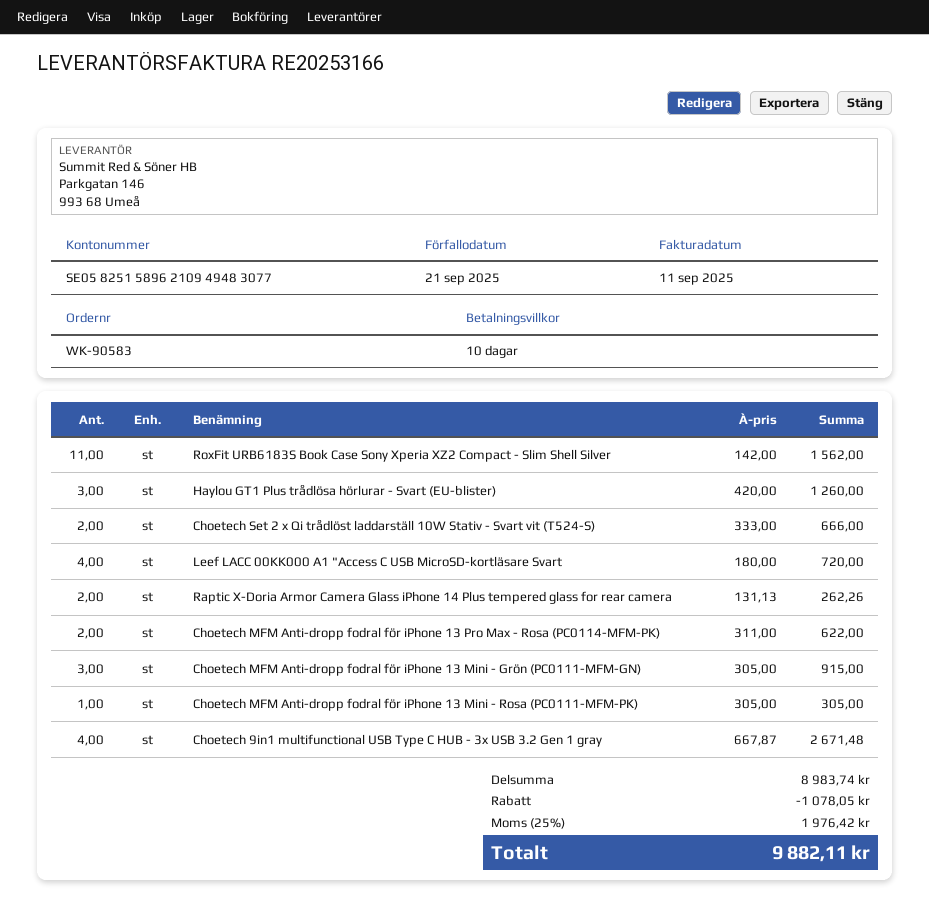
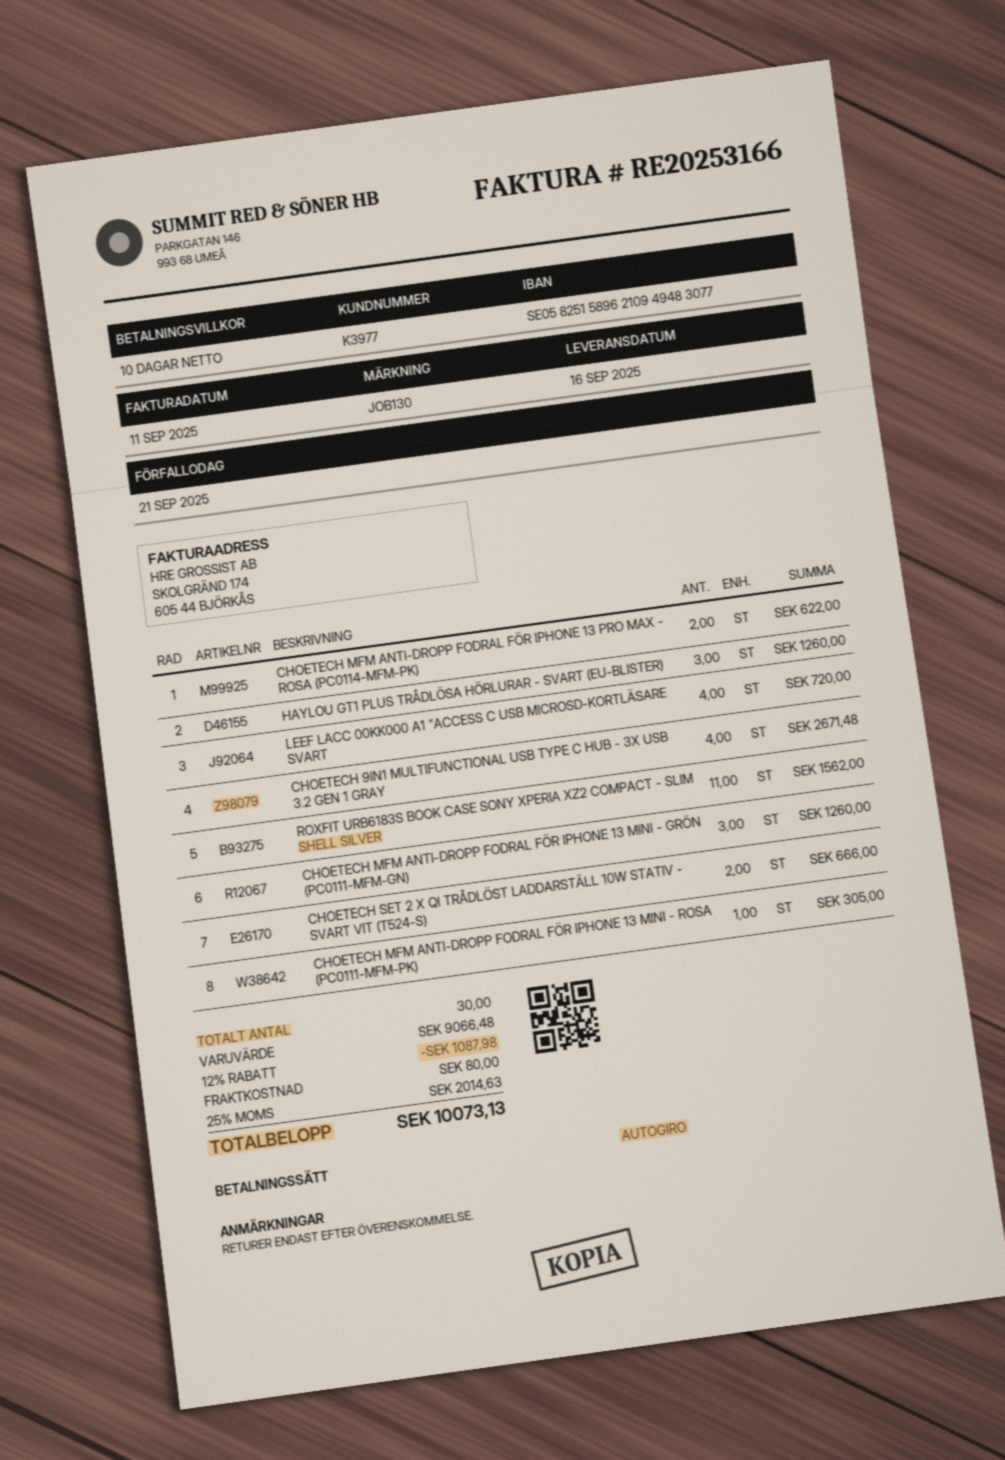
Raptic X-Doria Armor Camera Glass iPhone 14 Plus tempered glass for rear camera: 2 for 262.26 -> none
Choetech MFM Anti-dropp fodral för iPhone 13 Mini - Grön (PC0111-MFM-GN): 3 for 915.00 -> 3 for 1260.00
subtotal: 8983.74 -> 9066.48
discount: 1078.05 -> 1087.98
shipping: none -> 80.00
tax: 25% = 1976.42 -> 25% = 2014.63
total: 9882.11 -> 10073.13

